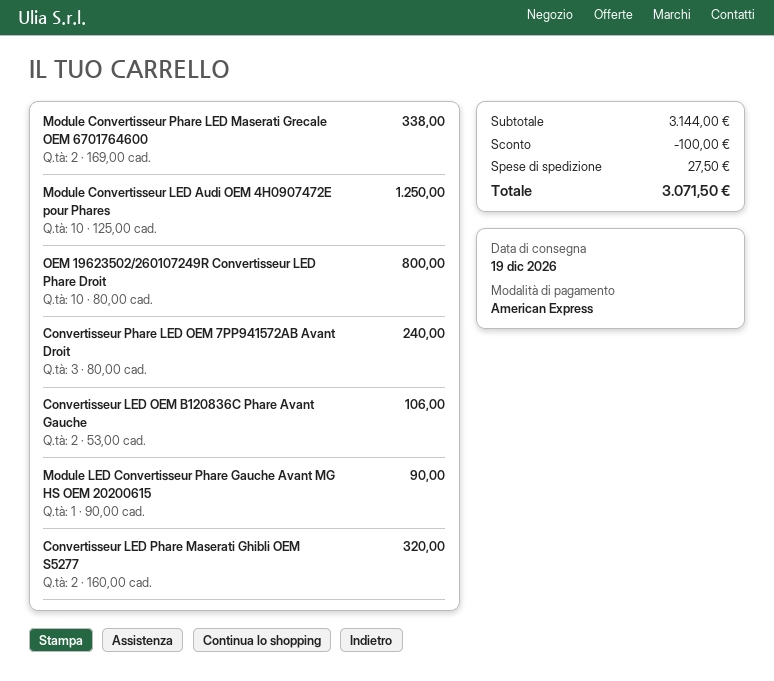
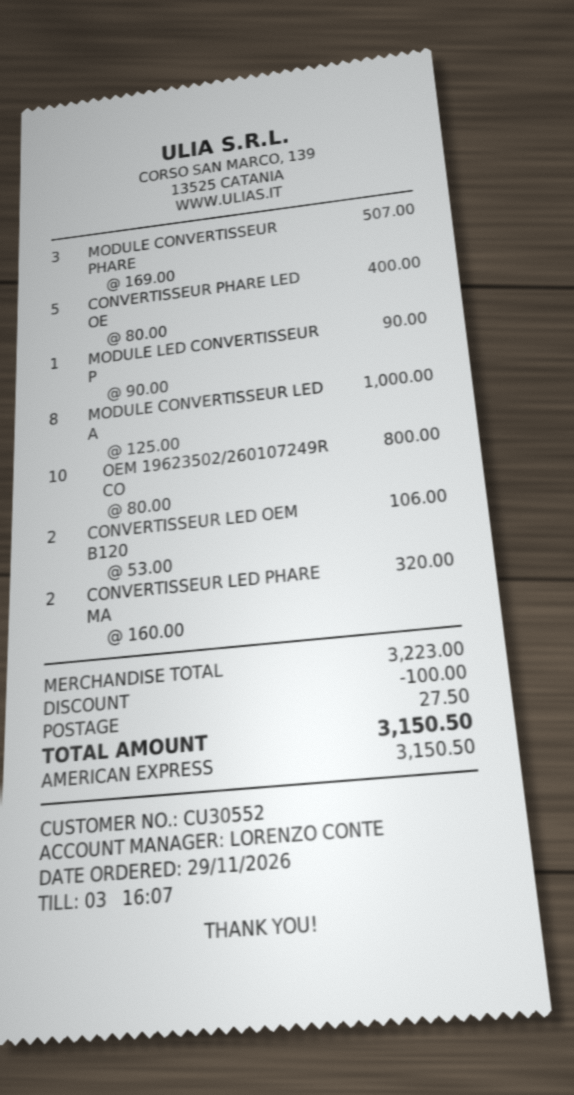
Module Convertisseur Phare LED Maserati Grecale OEM 6701764600: 2 x 169.00 = 338.00 -> 3 x 169.00 = 507.00
Module Convertisseur LED Audi OEM 4H0907472E pour Phares: 10 x 125.00 = 1250.00 -> 8 x 125.00 = 1000.00
Convertisseur Phare LED OEM 7PP941572AB Avant Droit: 3 x 80.00 = 240.00 -> 5 x 80.00 = 400.00
subtotal: 3144.00 -> 3223.00
total: 3071.50 -> 3150.50

